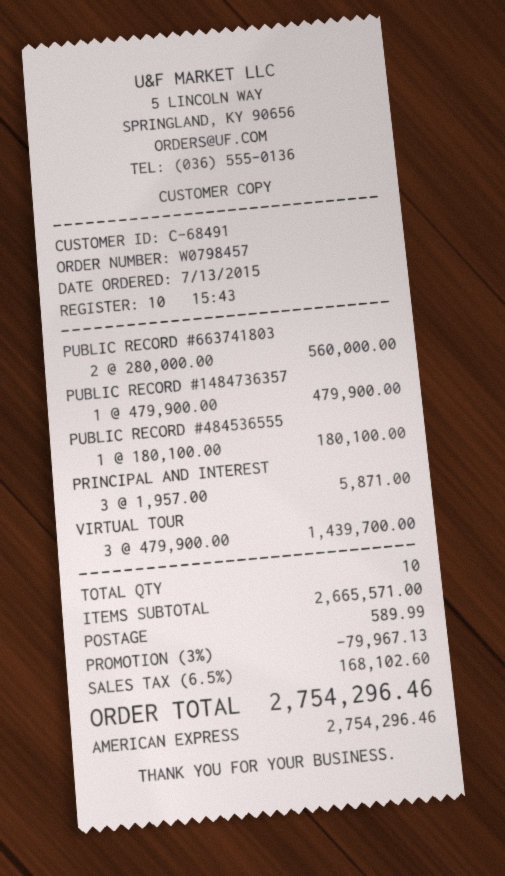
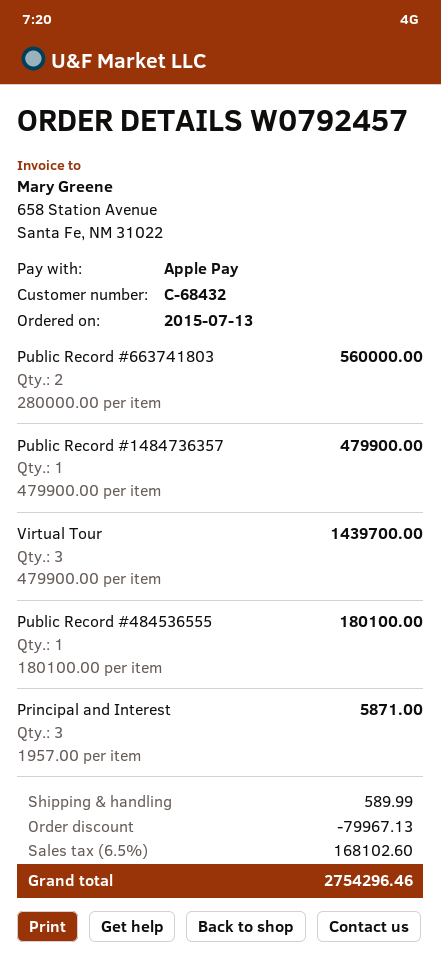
order number: W0798457 -> W0792457
customer number: C-68491 -> C-68432
payment method: American Express -> Apple Pay

